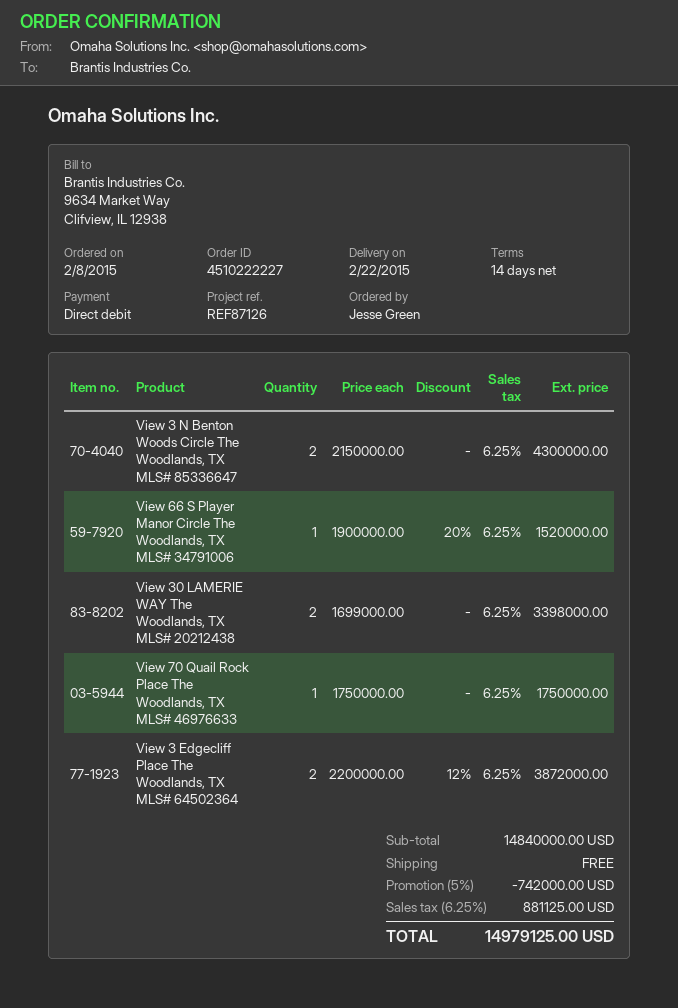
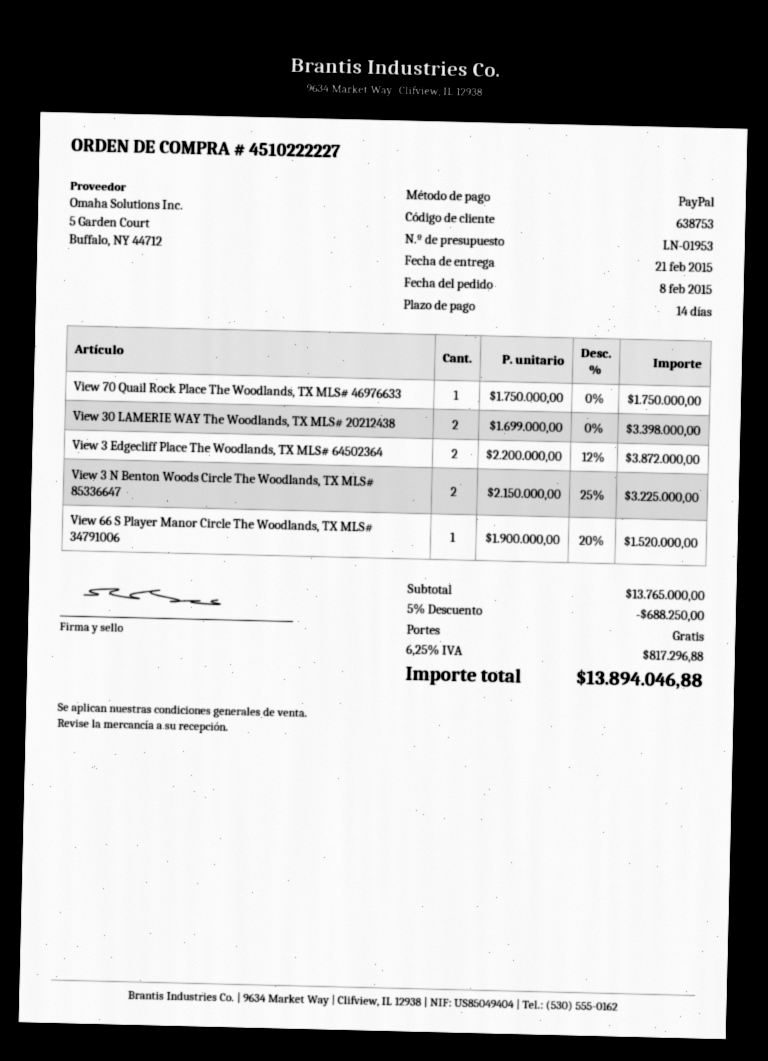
delivery date: 2015-02-22 -> 2015-02-21
payment method: direct debit -> PayPal
View 3 N Benton Woods Circle The Woodlands, TX MLS# 85336647: 2 x 2150000.00 = 4300000.00 -> 2 x 2150000.00 - 25% = 3225000.00
subtotal: 14840000.00 -> 13765000.00
discount: 5% = 742000.00 -> 5% = 688250.00
tax: 6.25% = 881125.00 -> 6.25% = 817296.88
total: 14979125.00 -> 13894046.88

